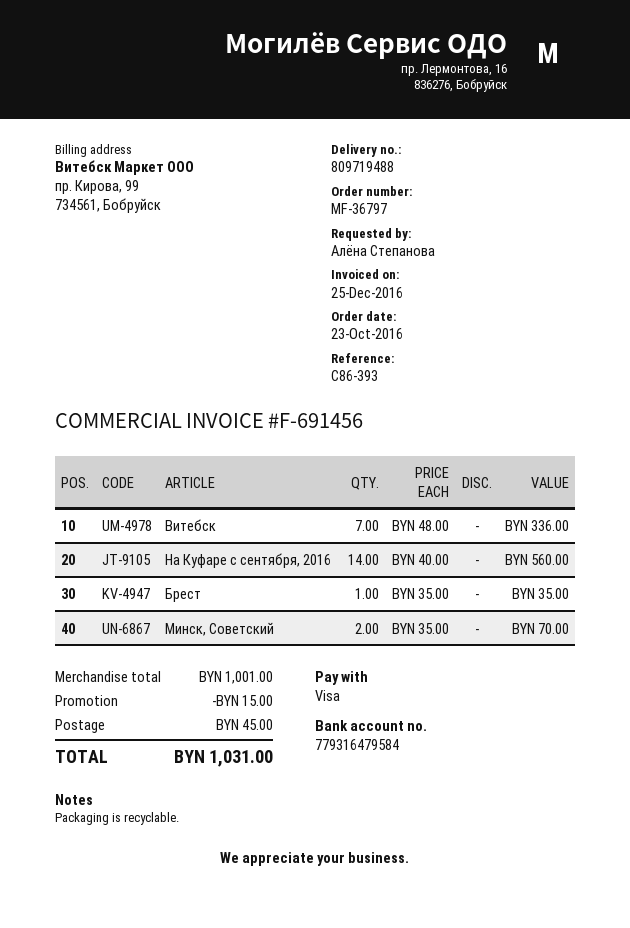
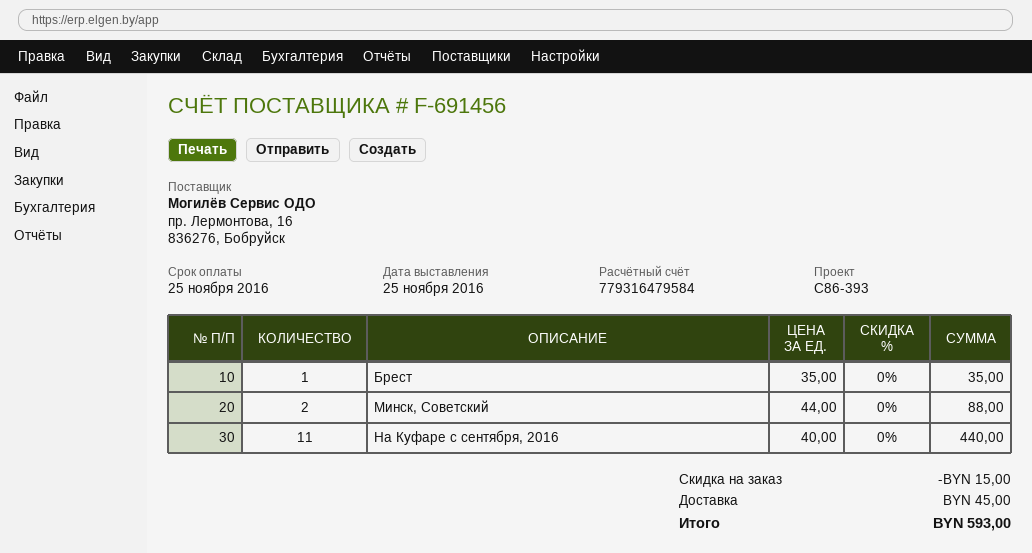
invoice date: 2016-12-25 -> 2016-11-25
Витебск: 7 x 48.00 = 336.00 -> none
На Куфаре с сентября, 2016: 14 x 40.00 = 560.00 -> 11 x 40.00 = 440.00
Минск, Советский: 2 x 35.00 = 70.00 -> 2 x 44.00 = 88.00
total: 1031.00 -> 593.00

